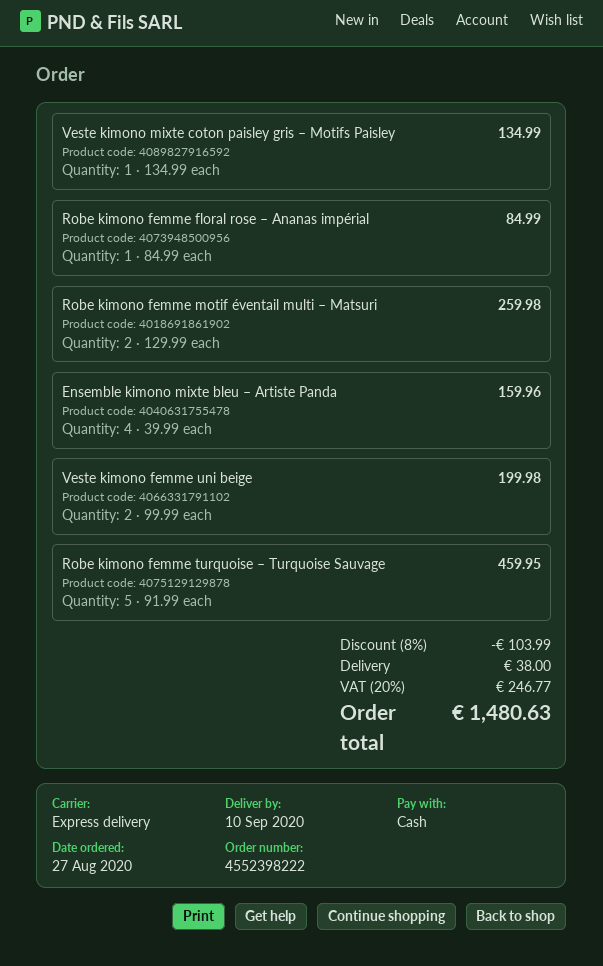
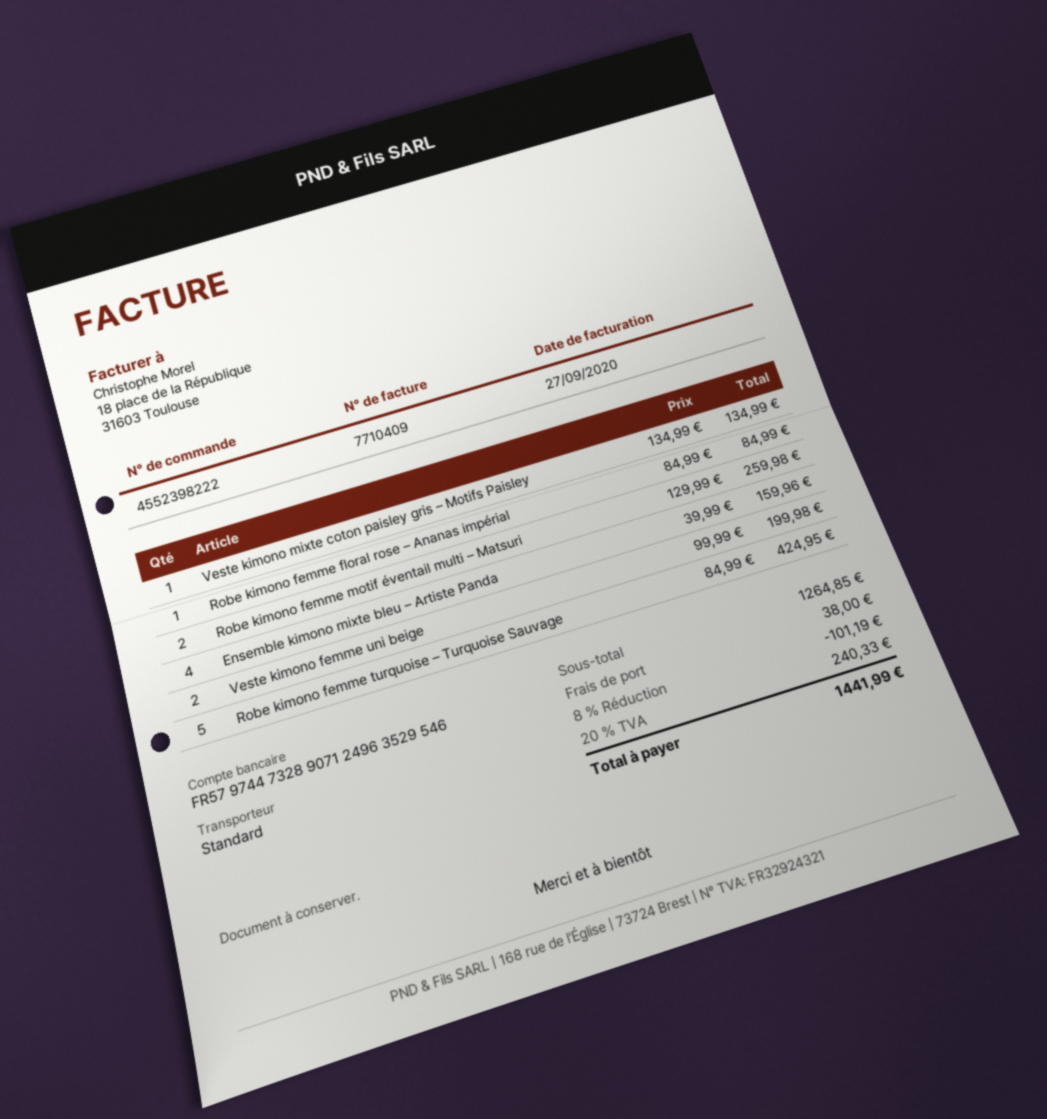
shipping method: express -> standard
Robe kimono femme turquoise – Turquoise Sauvage: 5 x 91.99 = 459.95 -> 5 x 84.99 = 424.95
discount: 8% = 103.99 -> 8% = 101.19
tax: 20% = 246.77 -> 20% = 240.33
total: 1480.63 -> 1441.99

